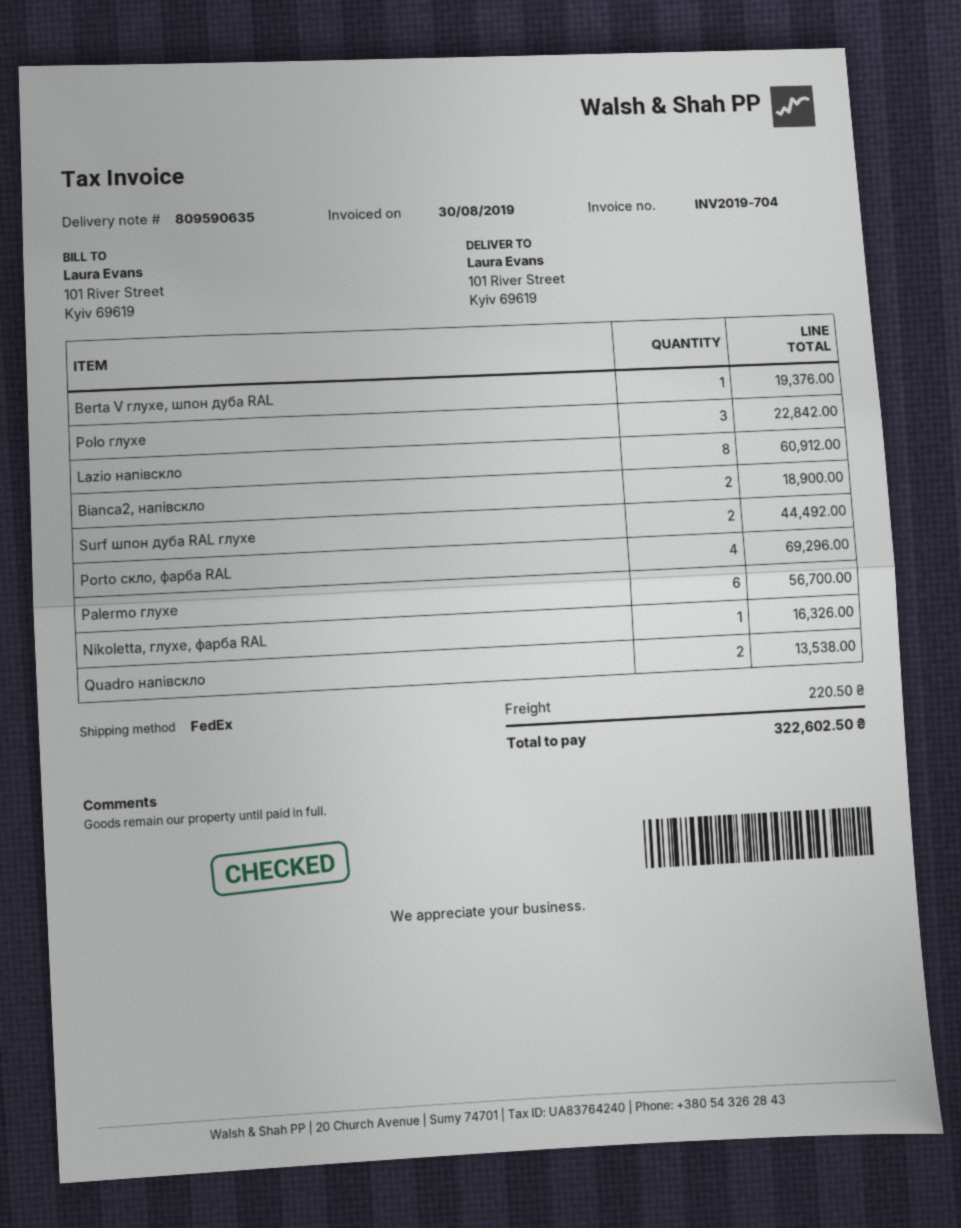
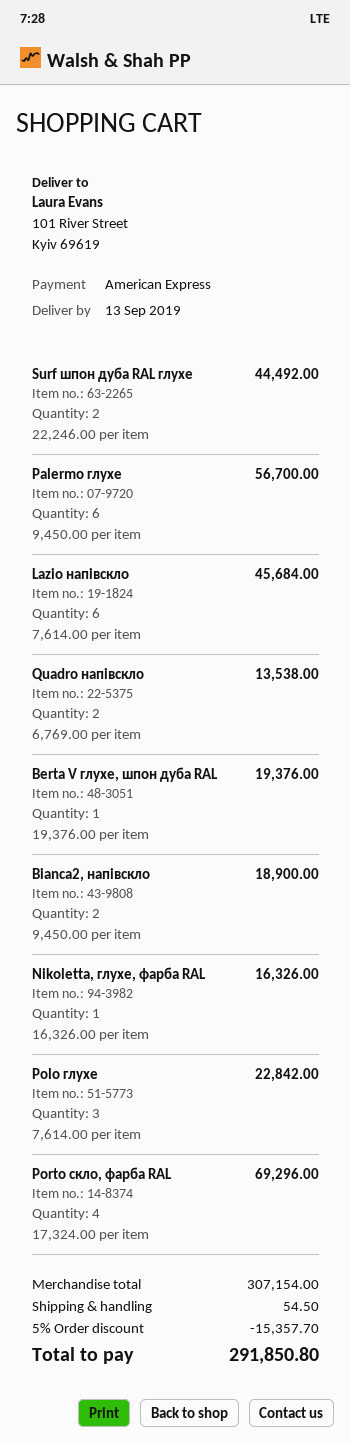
Lazio напівскло: 8 for 60912.00 -> 6 for 45684.00
discount: none -> 5% = 15357.70
shipping: 220.50 -> 54.50
total: 322602.50 -> 291850.80

